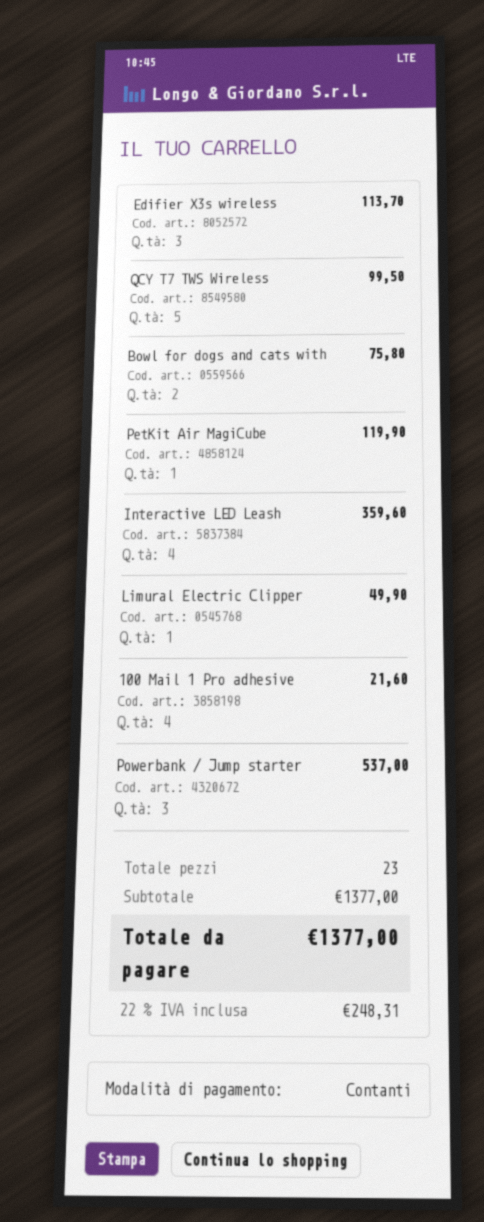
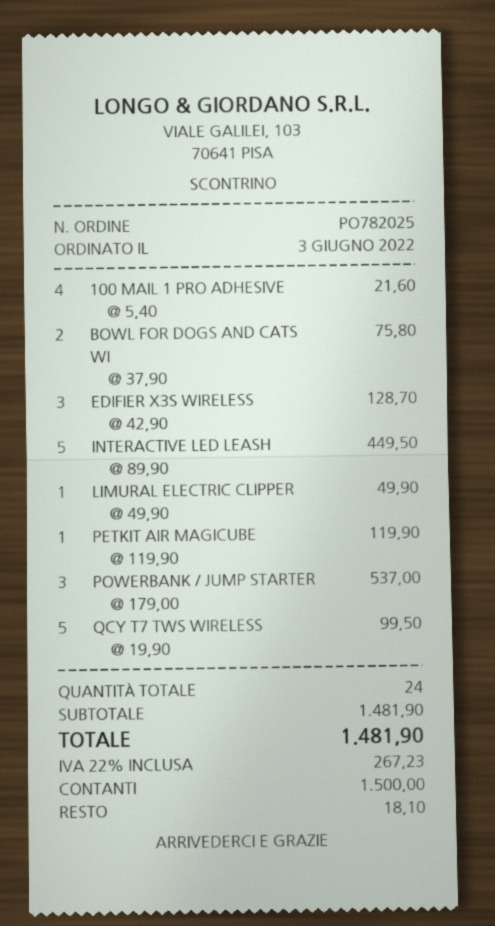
Edifier X3s wireless: 3 for 113.70 -> 3 for 128.70
Interactive LED Leash: 4 for 359.60 -> 5 for 449.50
total quantity: 23 -> 24
subtotal: 1377.00 -> 1481.90
tax: 22% = 248.31 -> 22% = 267.23
total: 1377.00 -> 1481.90

